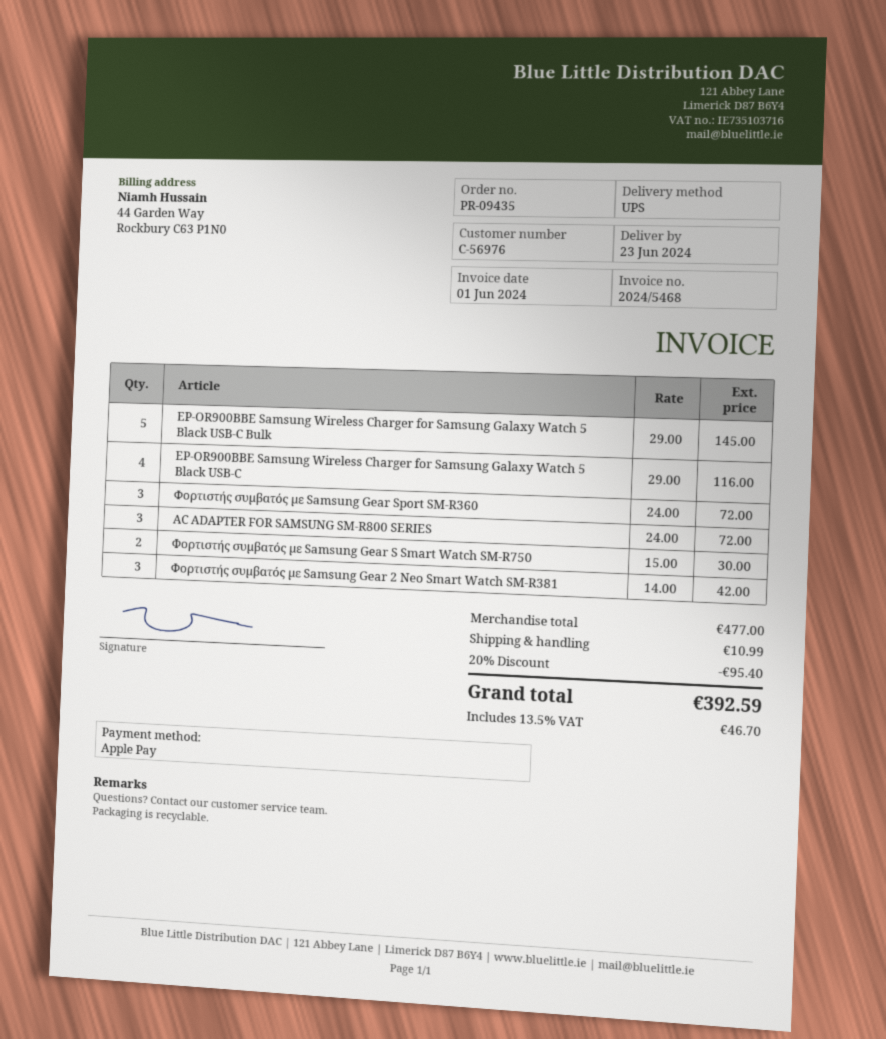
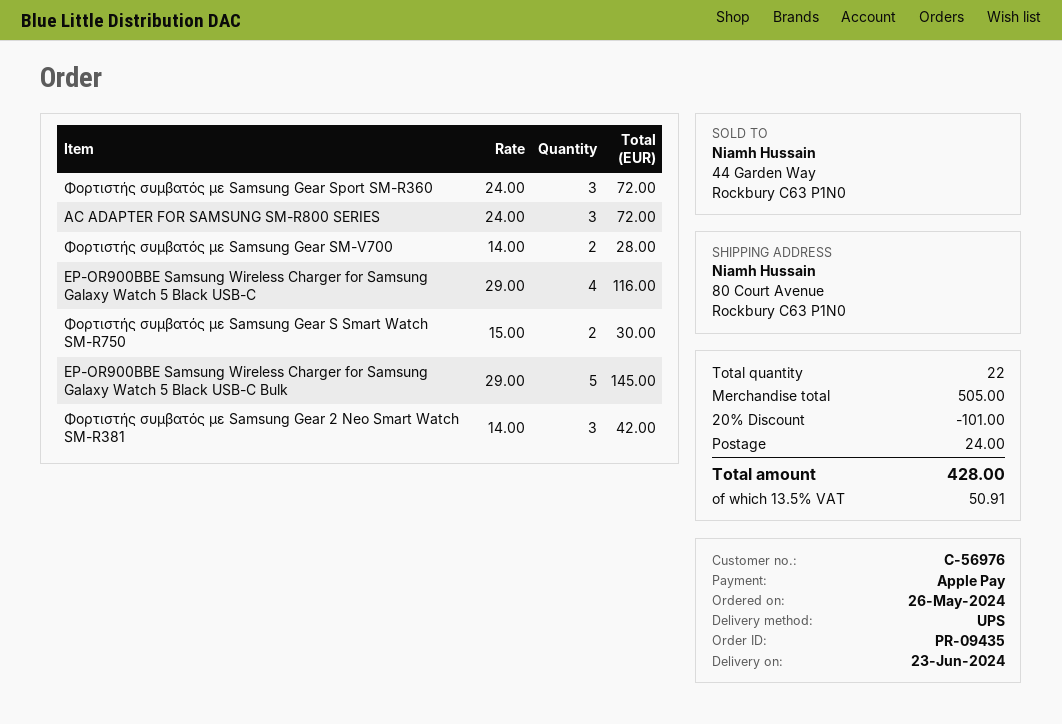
Φορτιστής συμβατός με Samsung Gear SM-V700: none -> 2 x 14.00 = 28.00
subtotal: 477.00 -> 505.00
discount: 20% = 95.40 -> 20% = 101.00
shipping: 10.99 -> 24.00
tax: 13.5% = 46.70 -> 13.5% = 50.91
total: 392.59 -> 428.00

